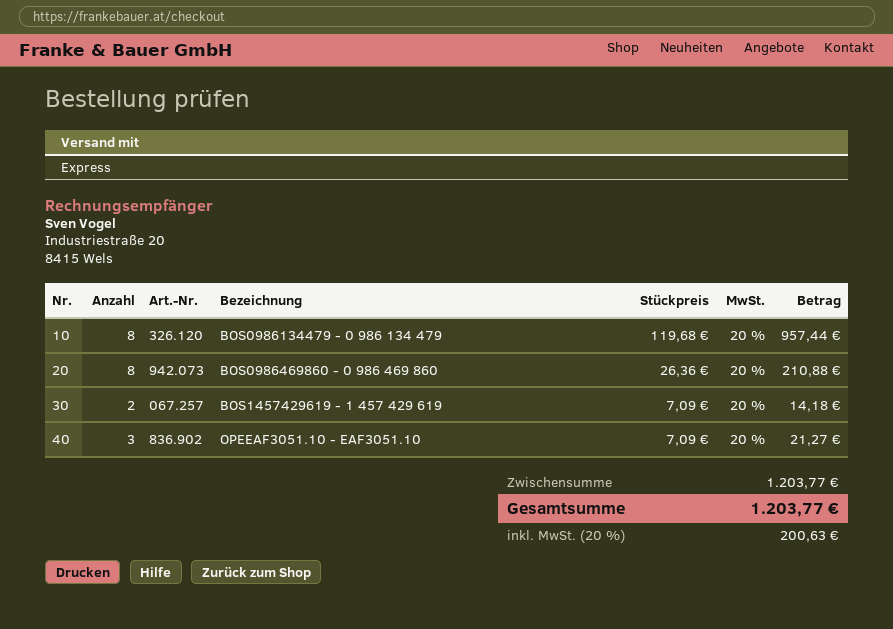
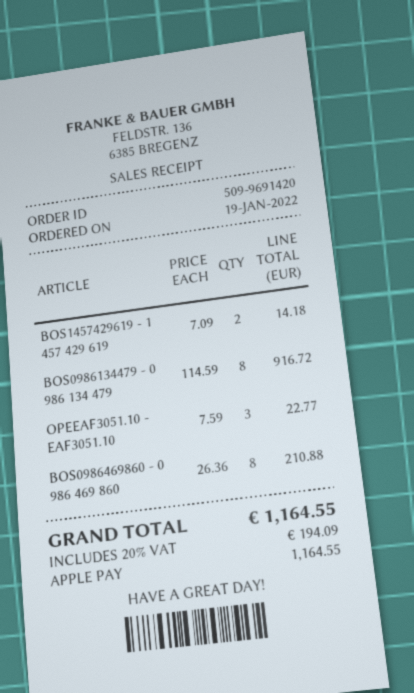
BOS0986134479 - 0 986 134 479: 8 x 119.68 = 957.44 -> 8 x 114.59 = 916.72
OPEEAF3051.10 - EAF3051.10: 3 x 7.09 = 21.27 -> 3 x 7.59 = 22.77
tax: 20% = 200.63 -> 20% = 194.09
total: 1203.77 -> 1164.55

